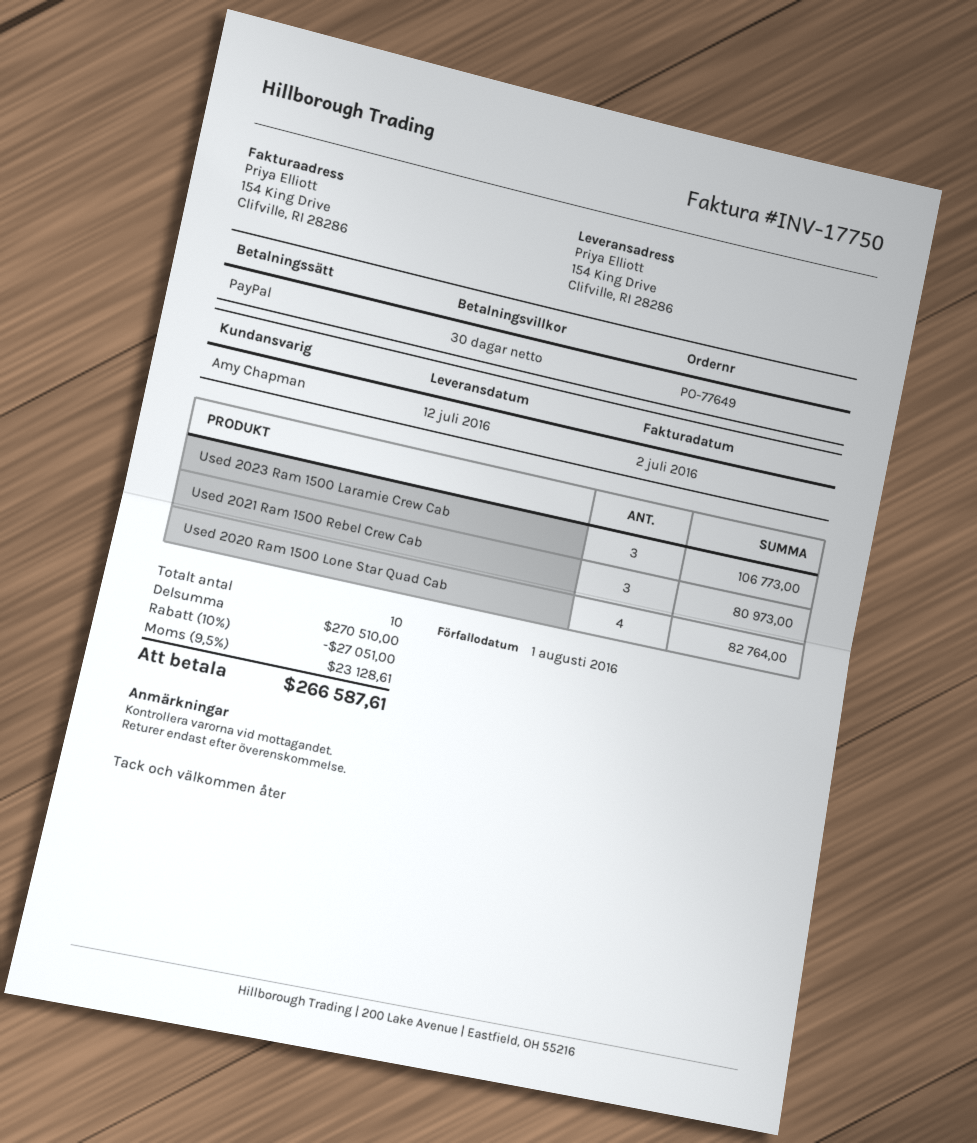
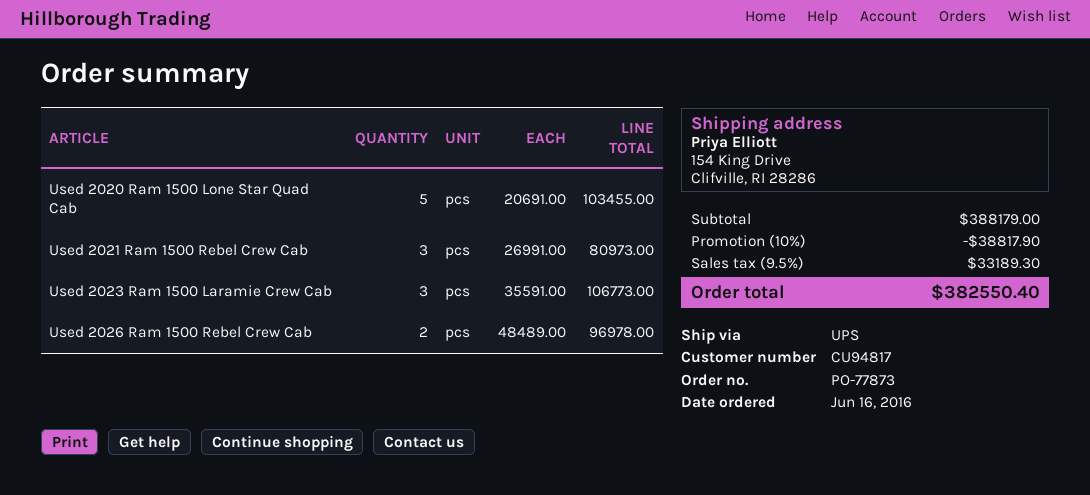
order number: PO-77649 -> PO-77873
Used 2020 Ram 1500 Lone Star Quad Cab: 4 for 82764.00 -> 5 for 103455.00
Used 2026 Ram 1500 Rebel Crew Cab: none -> 2 for 96978.00
subtotal: 270510.00 -> 388179.00
discount: 10% = 27051.00 -> 10% = 38817.90
tax: 9.5% = 23128.61 -> 9.5% = 33189.30
total: 266587.61 -> 382550.40

